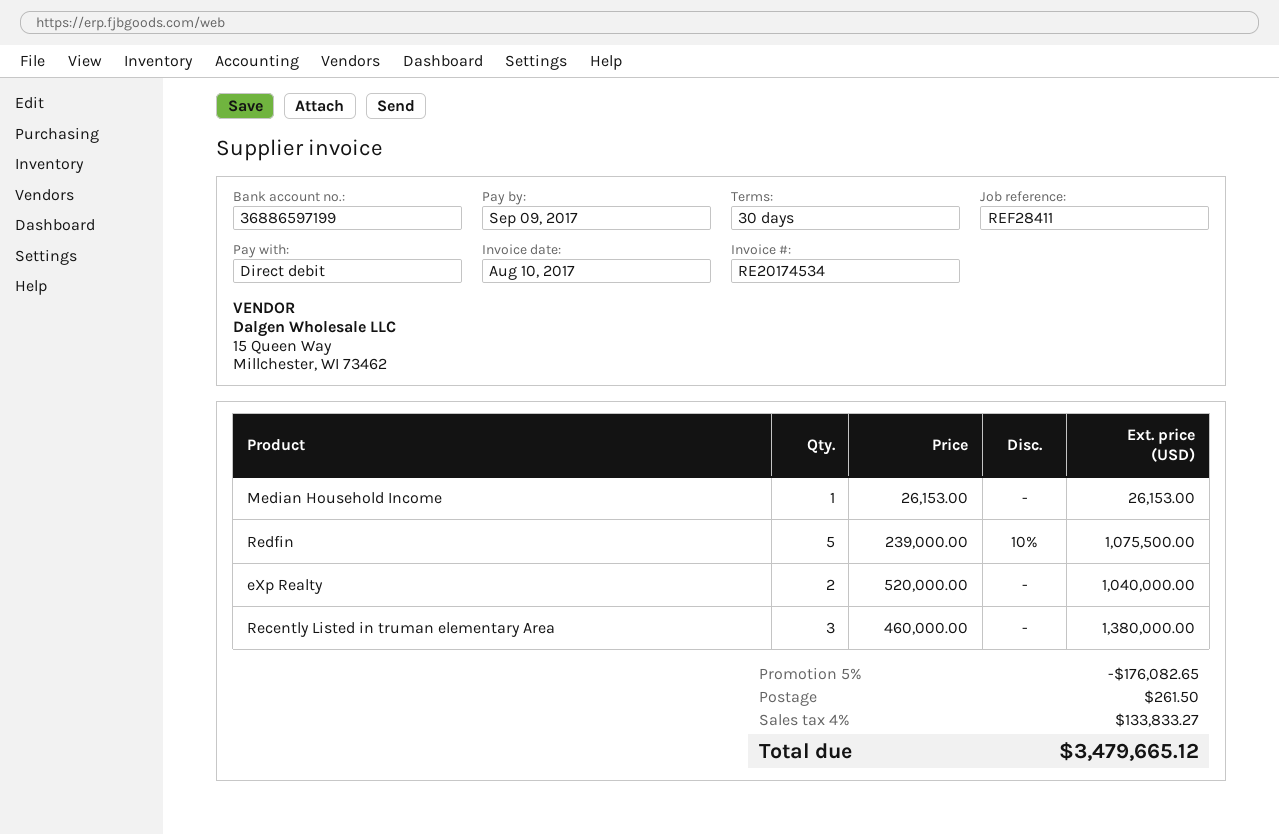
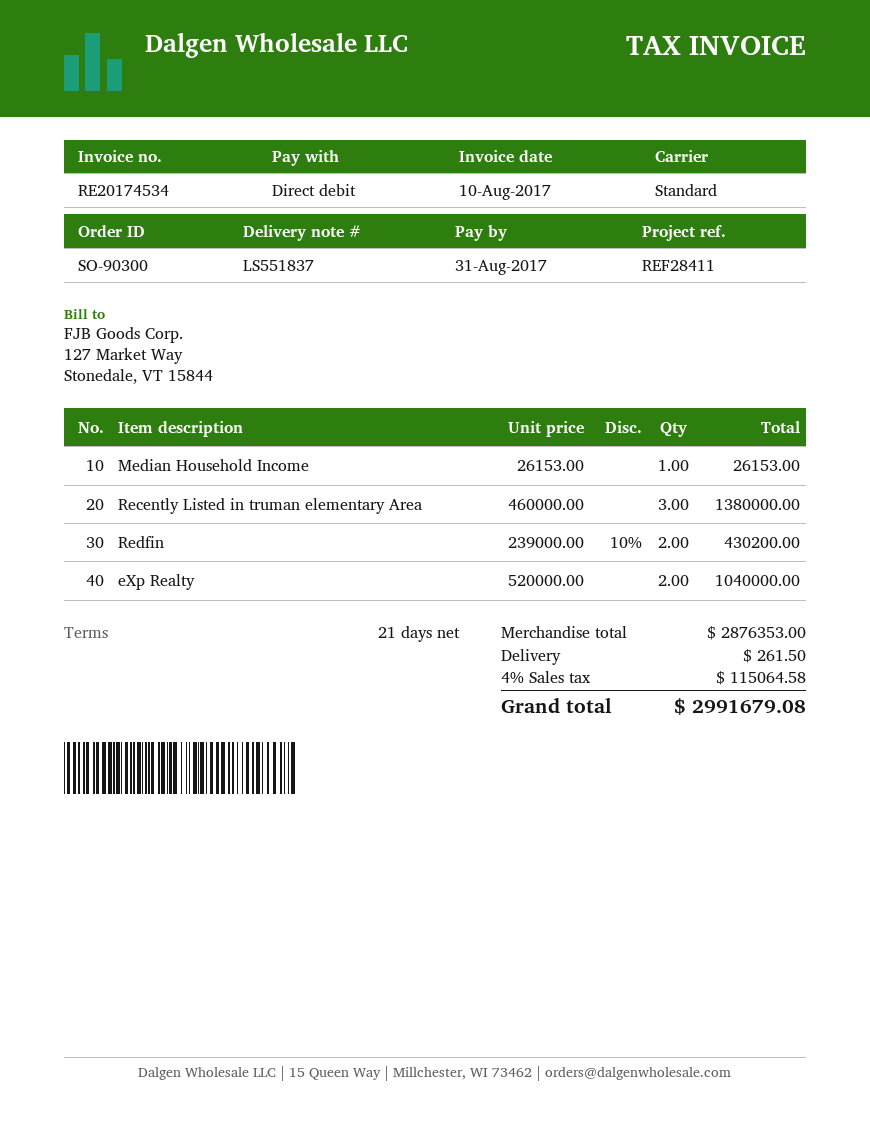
payment terms: 30 days -> 21 days
due date: 2017-09-09 -> 2017-08-31
Redfin: 5 x 239000.00 - 10% = 1075500.00 -> 2 x 239000.00 - 10% = 430200.00
discount: 5% = 176082.65 -> none
tax: 4% = 133833.27 -> 4% = 115064.58
total: 3479665.12 -> 2991679.08

